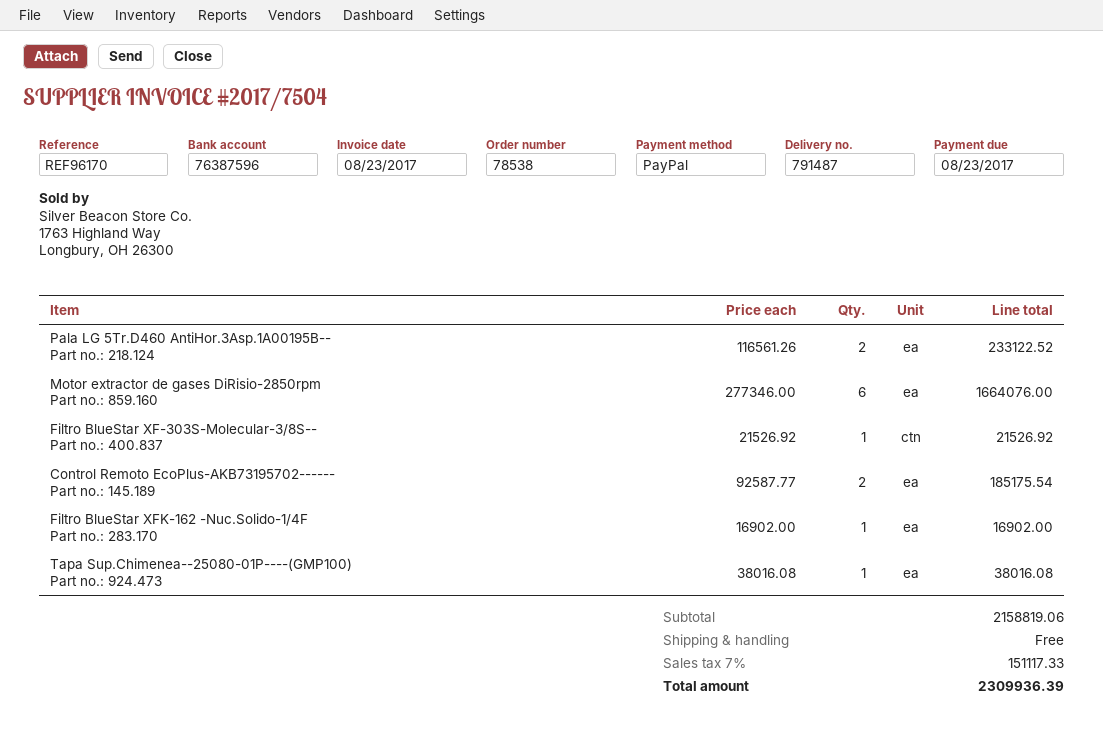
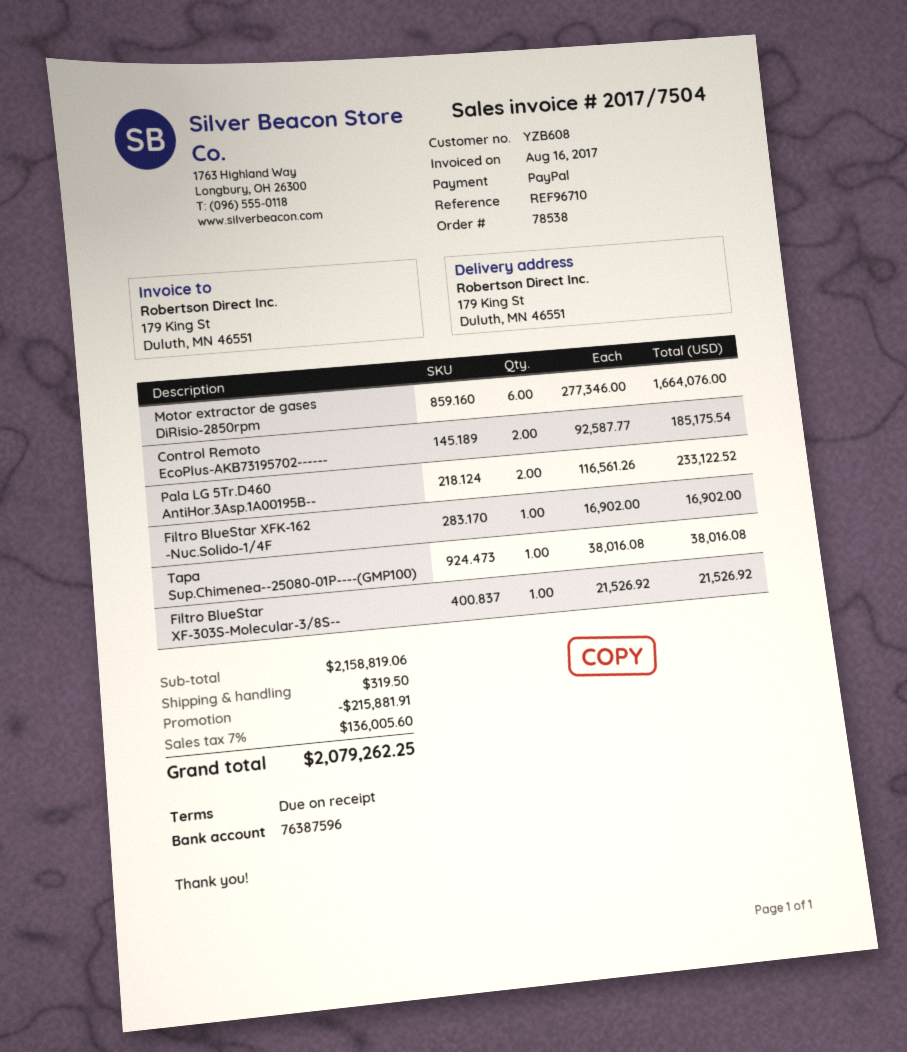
invoice date: 2017-08-23 -> 2017-08-16
reference: REF96170 -> REF96710
discount: none -> 215881.91
shipping: 0.00 -> 319.50
tax: 7% = 151117.33 -> 7% = 136005.60
total: 2309936.39 -> 2079262.25

